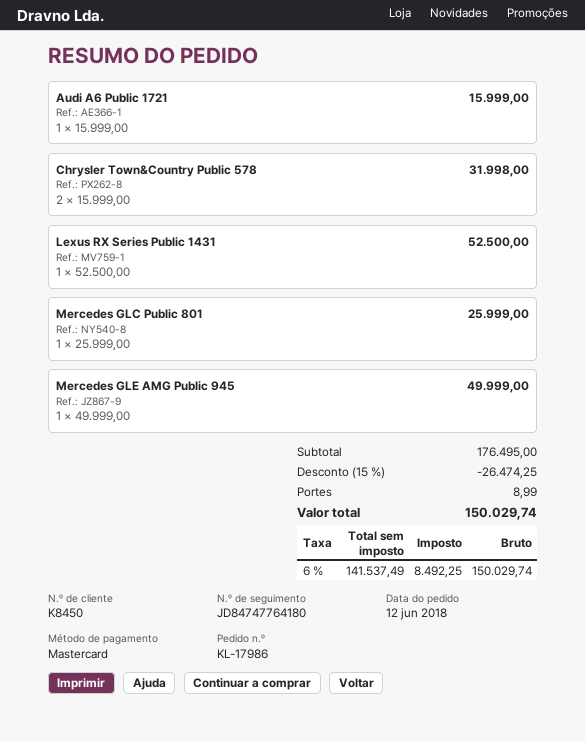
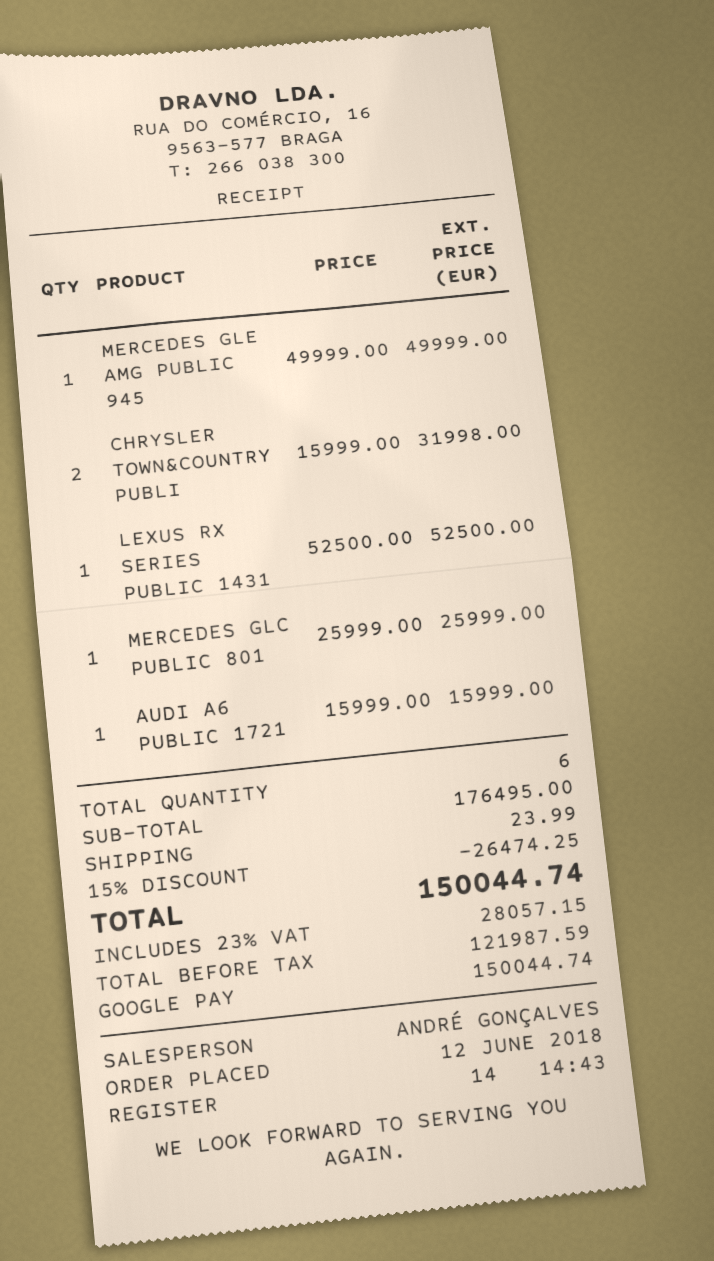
payment method: Mastercard -> Google Pay
shipping: 8.99 -> 23.99
net: 141537.49 -> 121987.59
tax: 6% = 8492.25 -> 23% = 28057.15
total: 150029.74 -> 150044.74

